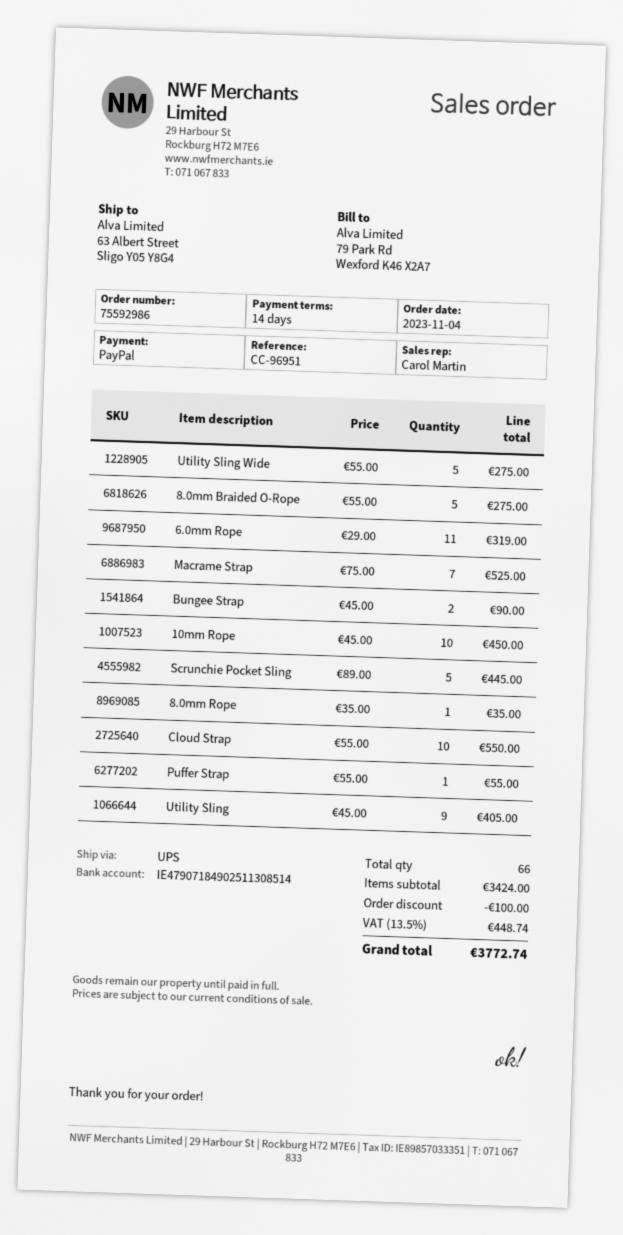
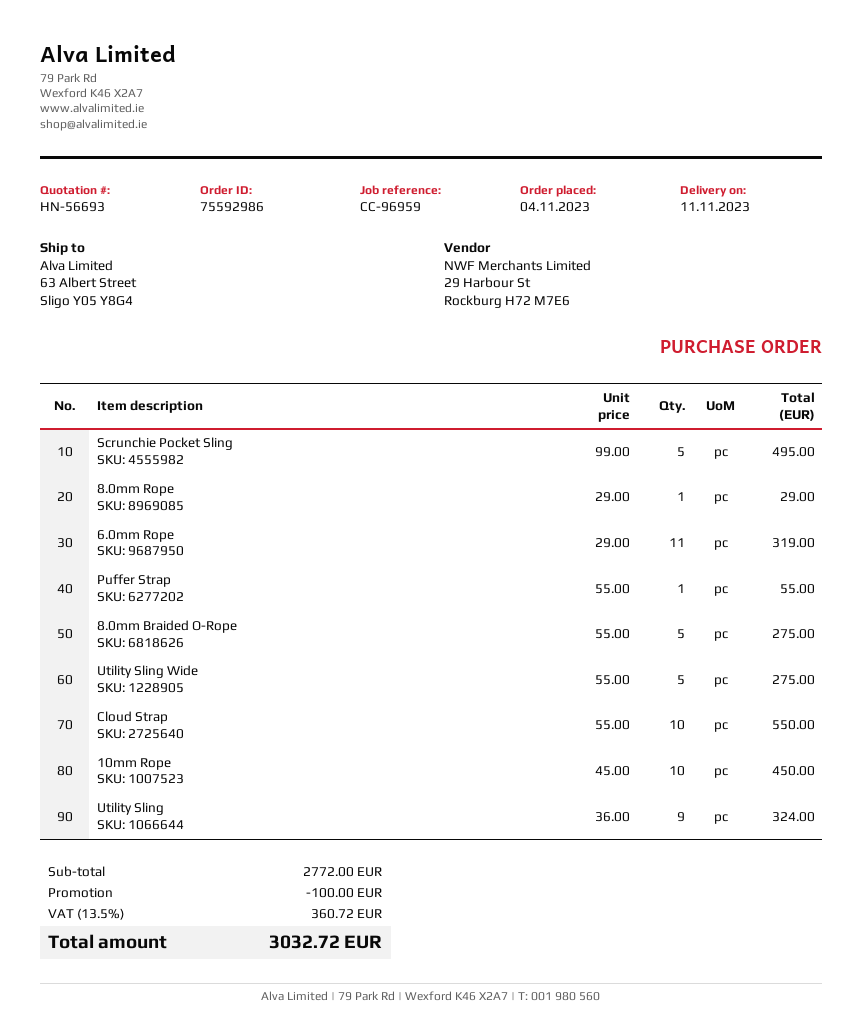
reference: CC-96951 -> CC-96959
Macrame Strap: 7 x 75.00 = 525.00 -> none
Bungee Strap: 2 x 45.00 = 90.00 -> none
Scrunchie Pocket Sling: 5 x 89.00 = 445.00 -> 5 x 99.00 = 495.00
8.0mm Rope: 1 x 35.00 = 35.00 -> 1 x 29.00 = 29.00
Utility Sling: 9 x 45.00 = 405.00 -> 9 x 36.00 = 324.00
subtotal: 3424.00 -> 2772.00
tax: 13.5% = 448.74 -> 13.5% = 360.72
total: 3772.74 -> 3032.72

